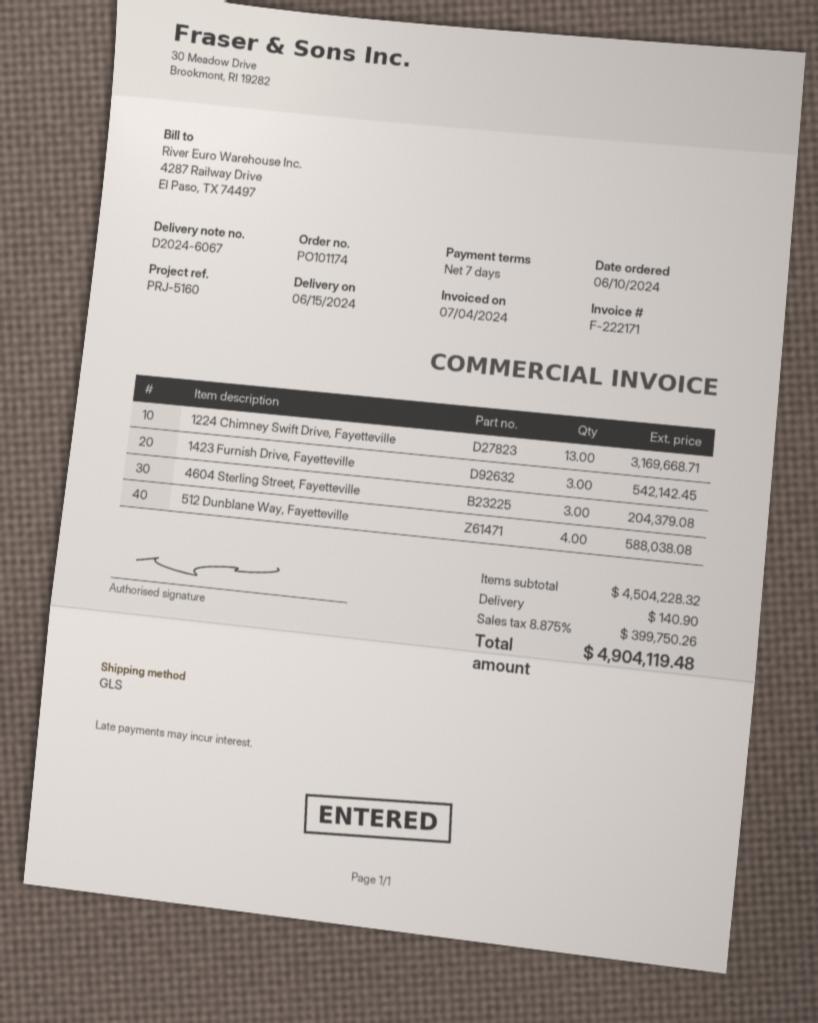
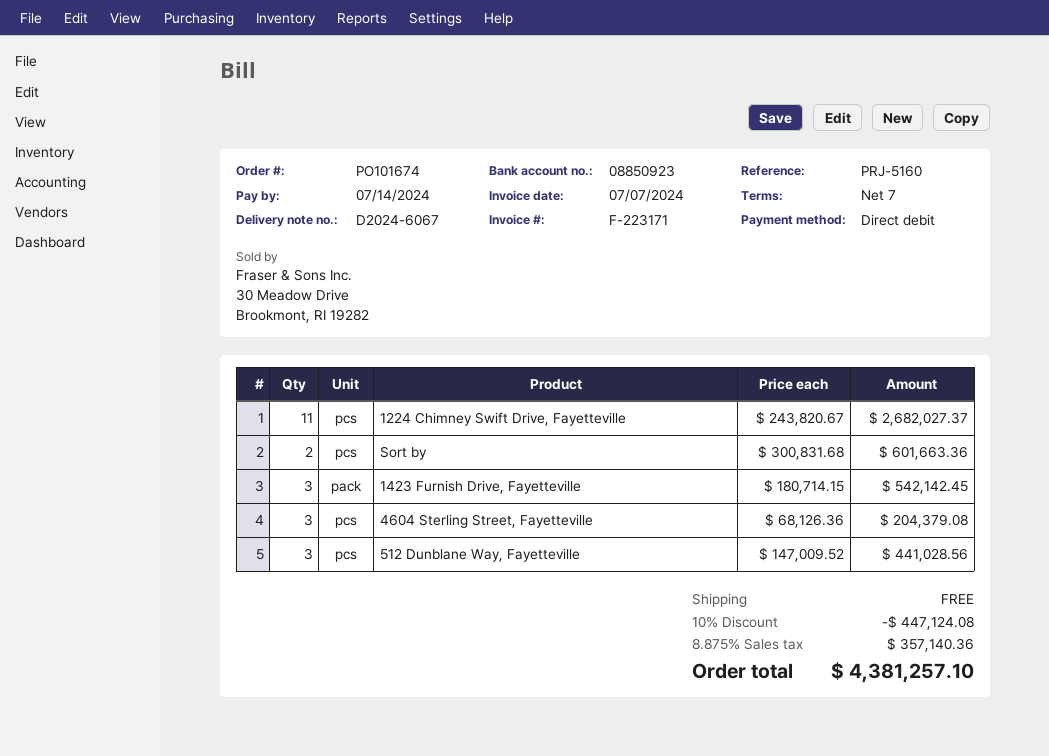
order number: PO101174 -> PO101674
invoice number: F-222171 -> F-223171
invoice date: 2024-07-04 -> 2024-07-07
1224 Chimney Swift Drive, Fayetteville: 13 for 3169668.71 -> 11 for 2682027.37
512 Dunblane Way, Fayetteville: 4 for 588038.08 -> 3 for 441028.56
Sort by: none -> 2 for 601663.36
discount: none -> 10% = 447124.08
shipping: 140.90 -> 0.00
tax: 8.875% = 399750.26 -> 8.875% = 357140.36
total: 4904119.48 -> 4381257.10

